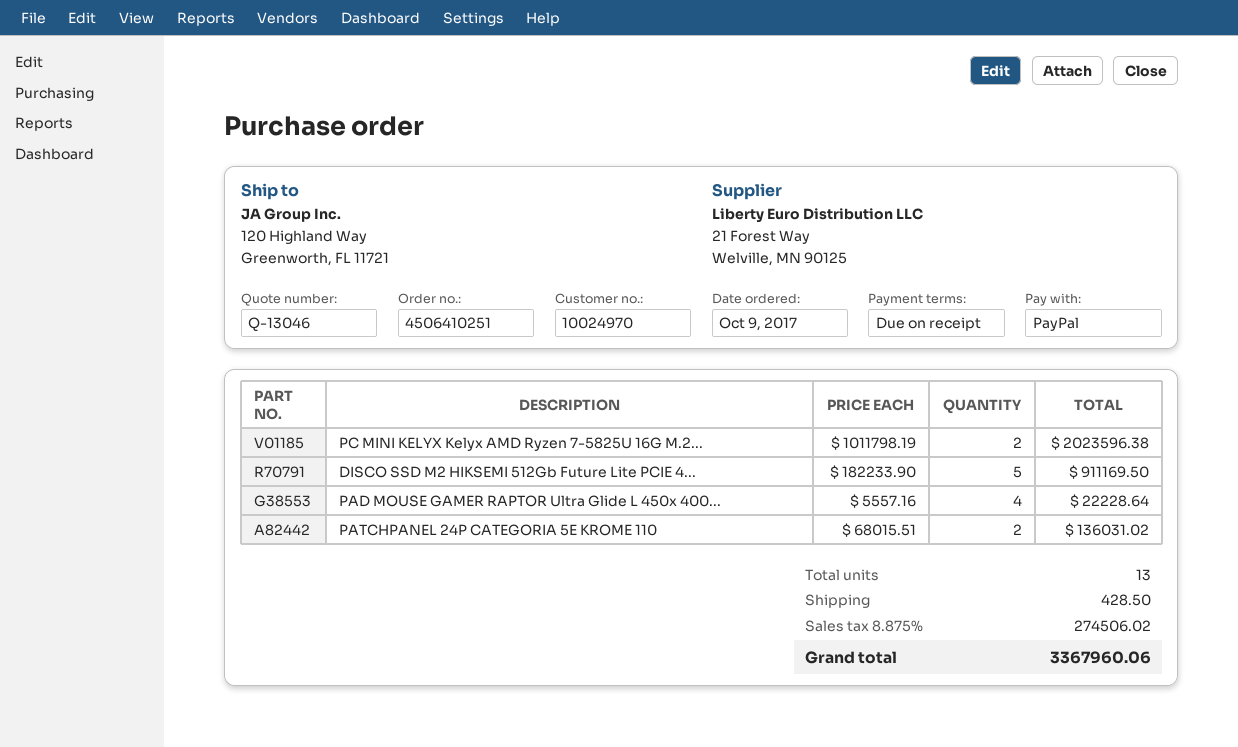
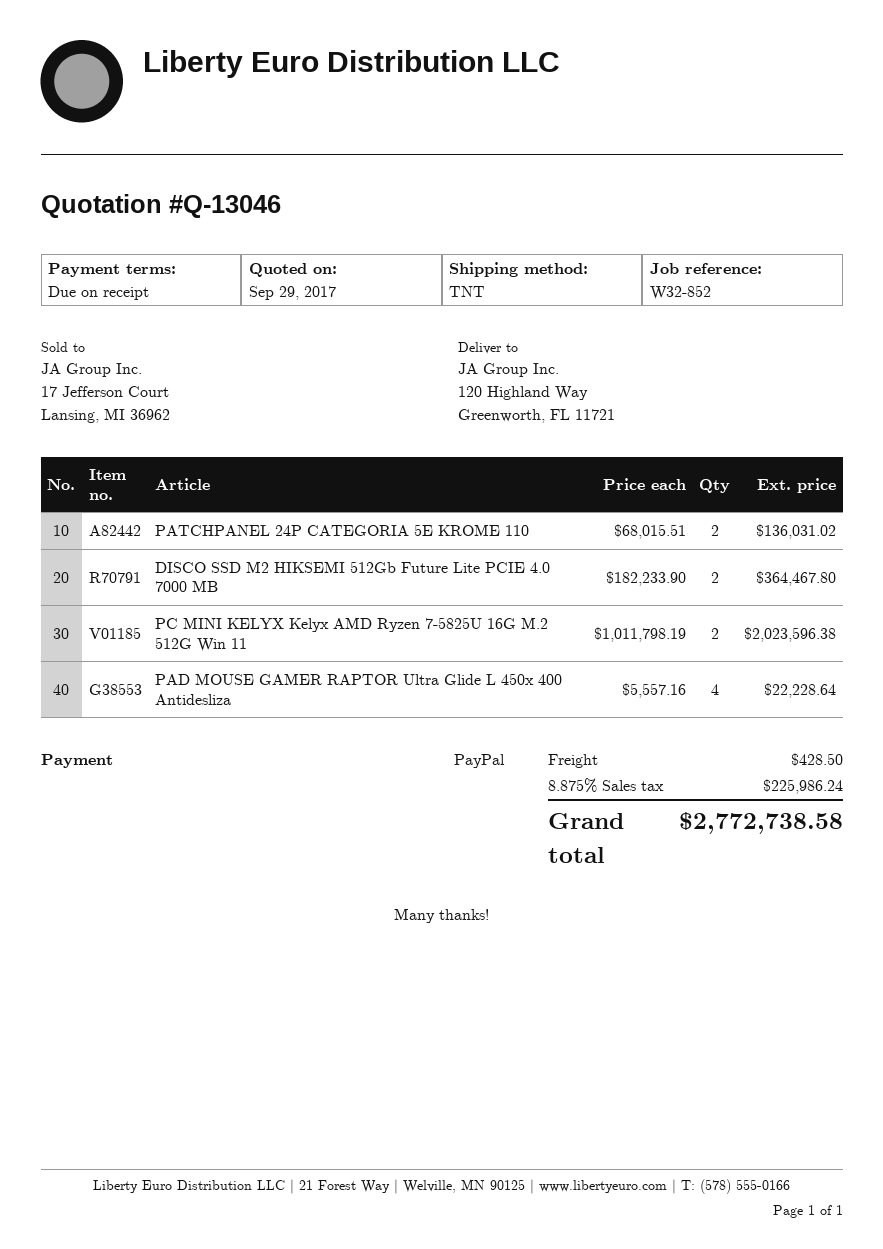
DISCO SSD M2 HIKSEMI 512Gb Future Lite PCIE 4...: 5 x 182233.90 = 911169.50 -> 2 x 182233.90 = 364467.80
tax: 8.875% = 274506.02 -> 8.875% = 225986.24
total: 3367960.06 -> 2772738.58

